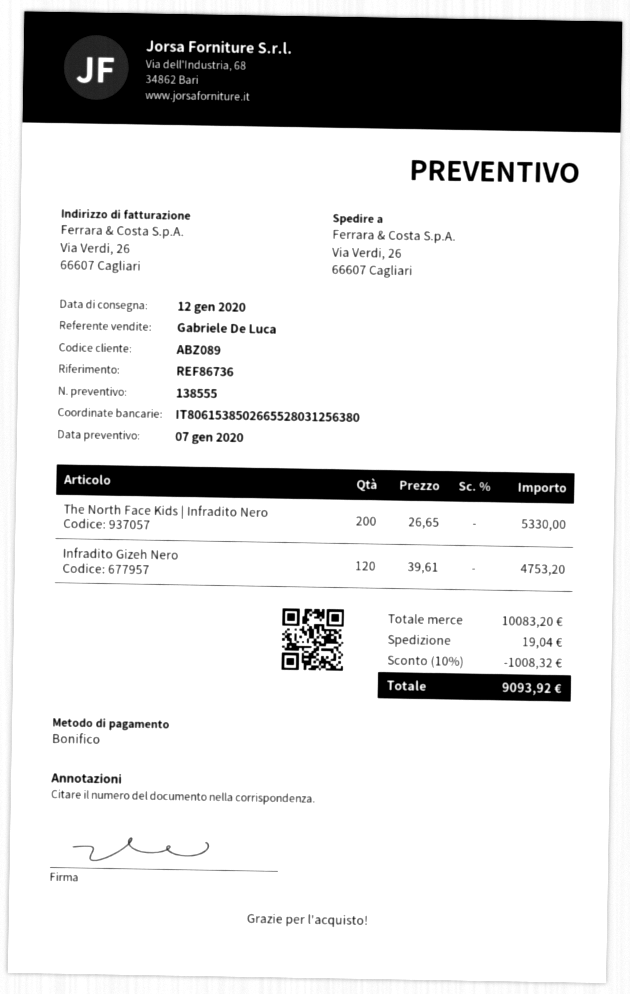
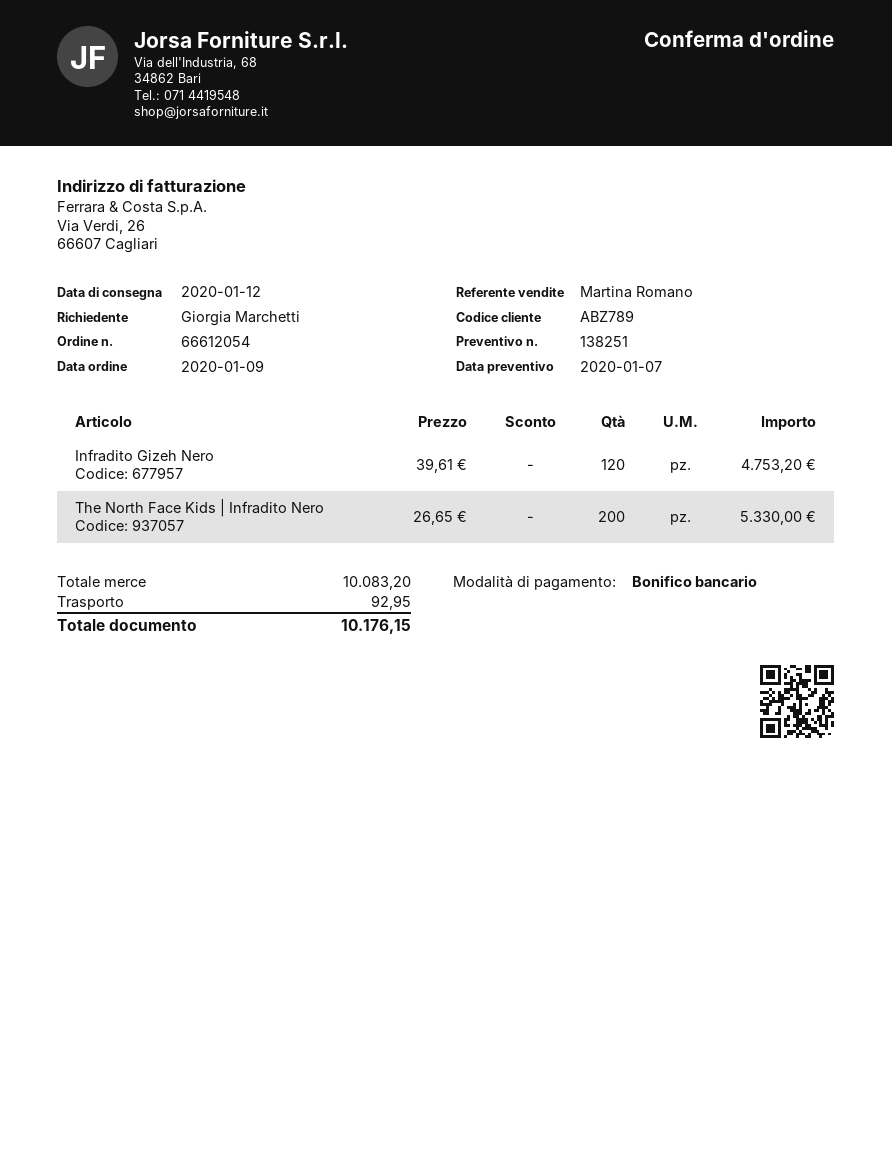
quote number: 138555 -> 138251
customer number: ABZ089 -> ABZ789
sales rep: Gabriele De Luca -> Martina Romano
discount: 10% = 1008.32 -> none
shipping: 19.04 -> 92.95
total: 9093.92 -> 10176.15

